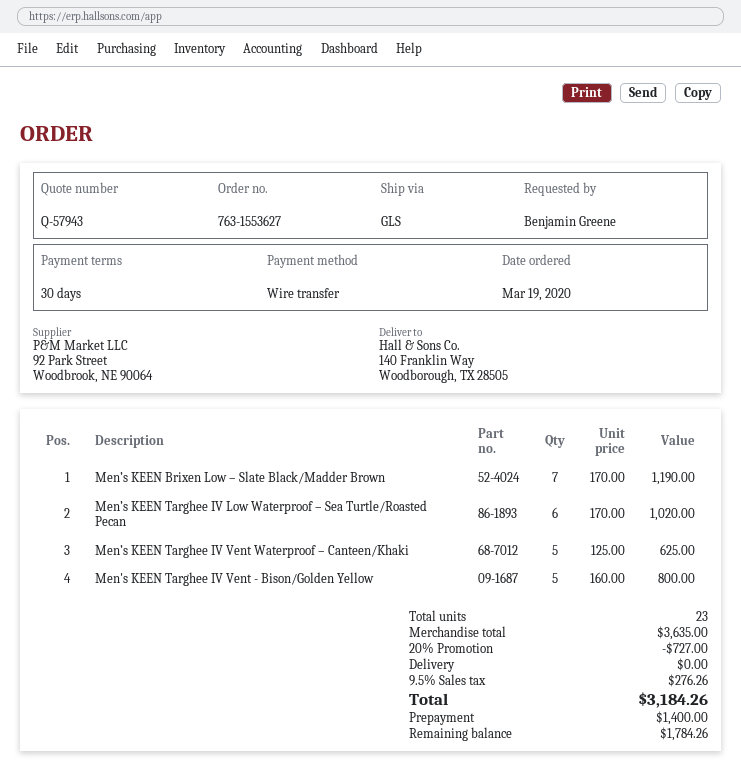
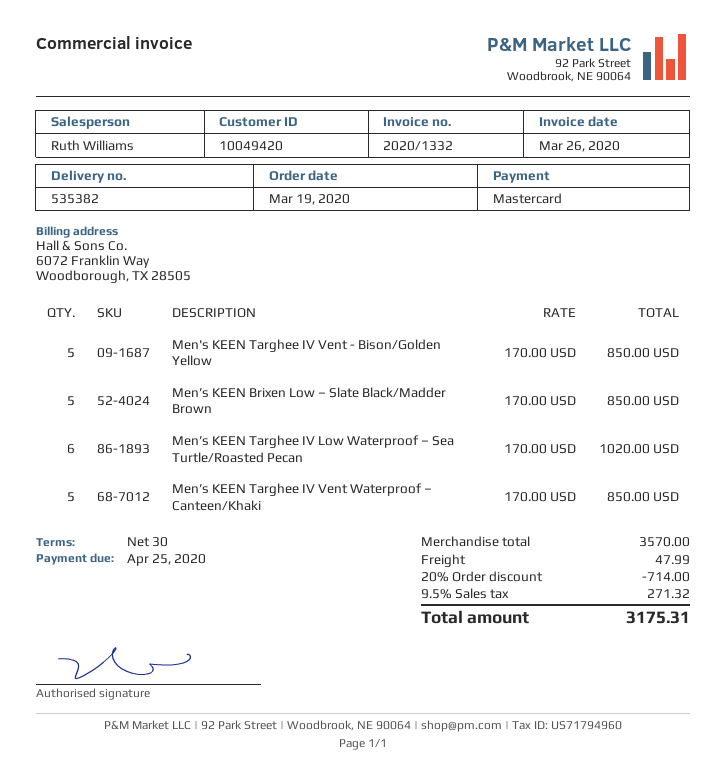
payment method: bank transfer -> Mastercard
Men’s KEEN Brixen Low – Slate Black/Madder Brown: 7 x 170.00 = 1190.00 -> 5 x 170.00 = 850.00
Men’s KEEN Targhee IV Vent Waterproof – Canteen/Khaki: 5 x 125.00 = 625.00 -> 5 x 170.00 = 850.00
Men's KEEN Targhee IV Vent - Bison/Golden Yellow: 5 x 160.00 = 800.00 -> 5 x 170.00 = 850.00
subtotal: 3635.00 -> 3570.00
discount: 20% = 727.00 -> 20% = 714.00
shipping: 0.00 -> 47.99
tax: 9.5% = 276.26 -> 9.5% = 271.32
total: 3184.26 -> 3175.31

